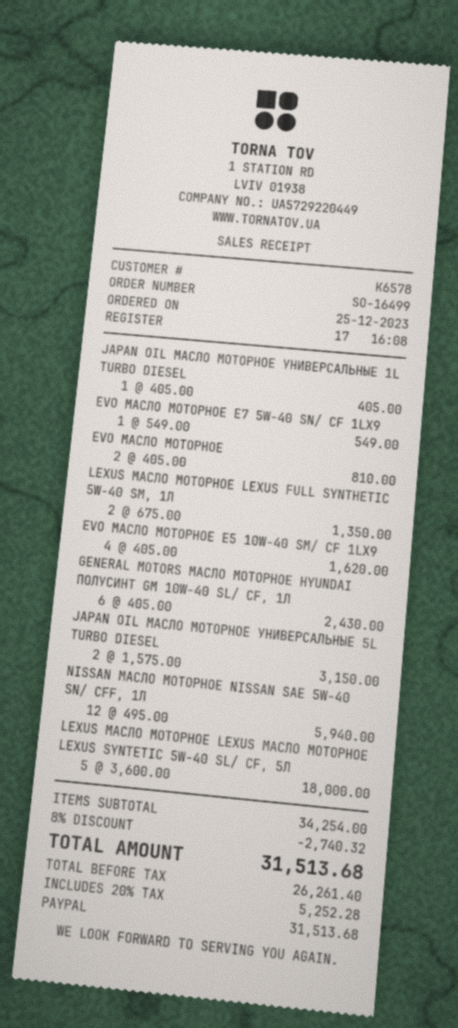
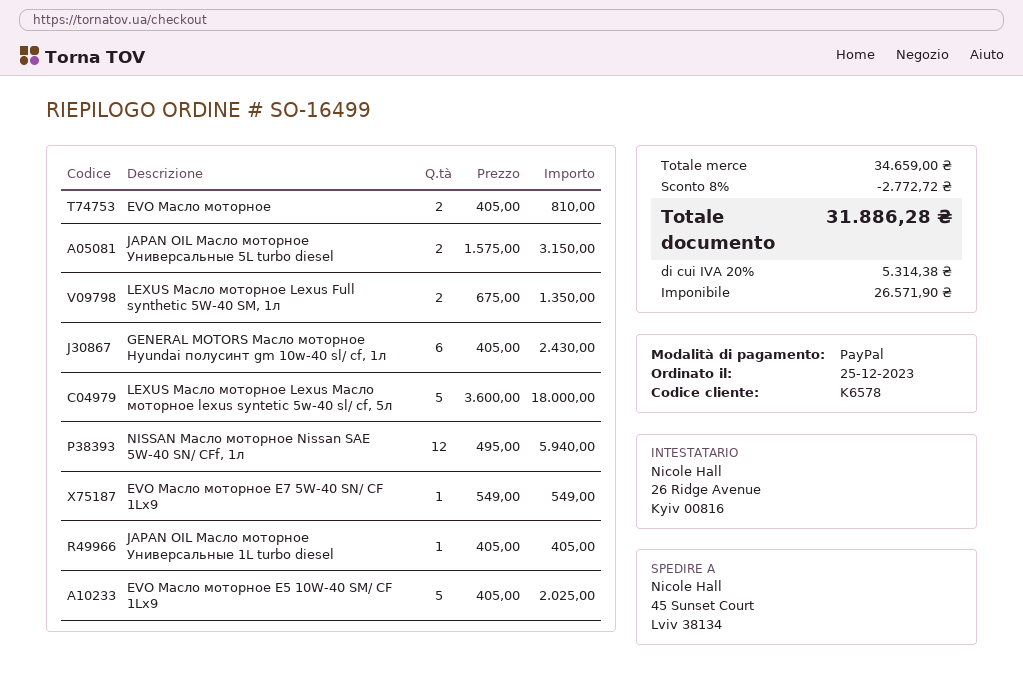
EVO МАСЛО МОТОРНОЕ E5 10W-40 SM/ CF 1LX9: 4 x 405.00 = 1620.00 -> 5 x 405.00 = 2025.00
subtotal: 34254.00 -> 34659.00
discount: 8% = 2740.32 -> 8% = 2772.72
net: 26261.40 -> 26571.90
tax: 20% = 5252.28 -> 20% = 5314.38
total: 31513.68 -> 31886.28

